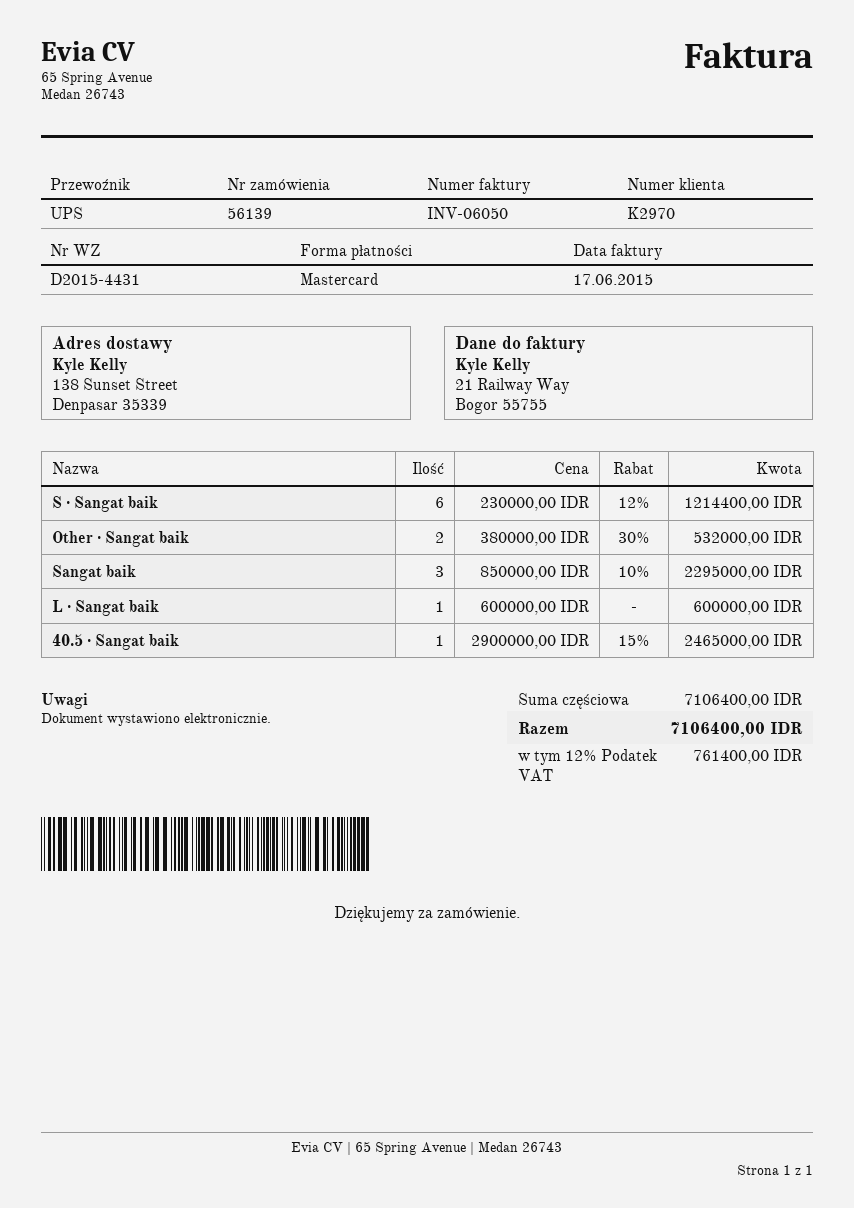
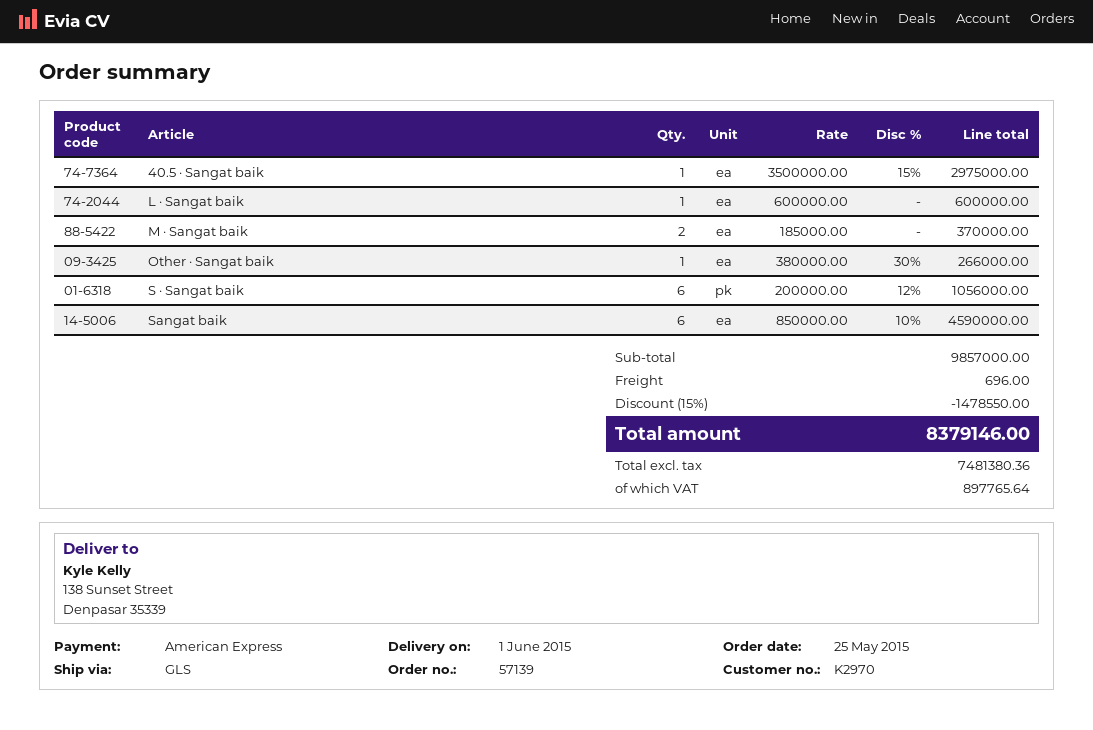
order number: 56139 -> 57139
payment method: Mastercard -> American Express
shipping method: UPS -> GLS
S · Sangat baik: 6 x 230000.00 - 12% = 1214400.00 -> 6 x 200000.00 - 12% = 1056000.00
Other · Sangat baik: 2 x 380000.00 - 30% = 532000.00 -> 1 x 380000.00 - 30% = 266000.00
Sangat baik: 3 x 850000.00 - 10% = 2295000.00 -> 6 x 850000.00 - 10% = 4590000.00
40.5 · Sangat baik: 1 x 2900000.00 - 15% = 2465000.00 -> 1 x 3500000.00 - 15% = 2975000.00
M · Sangat baik: none -> 2 x 185000.00 = 370000.00
subtotal: 7106400.00 -> 9857000.00
discount: none -> 15% = 1478550.00
shipping: none -> 696.00
tax: 761400.00 -> 897765.64
total: 7106400.00 -> 8379146.00

